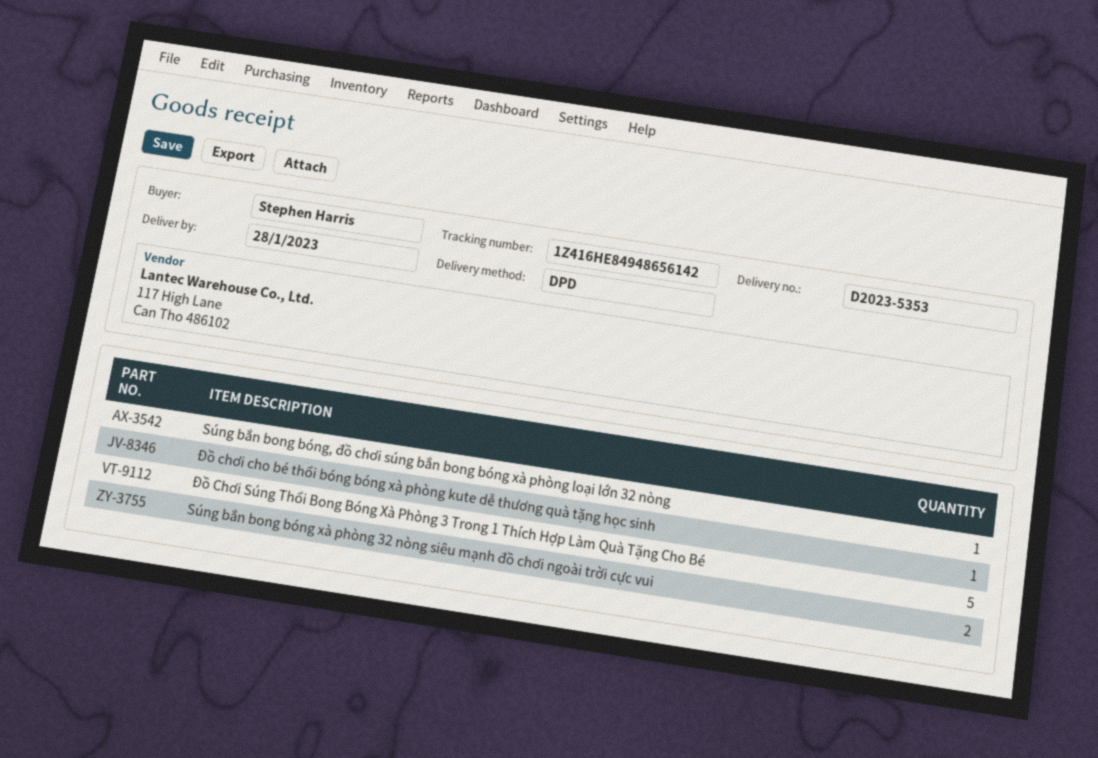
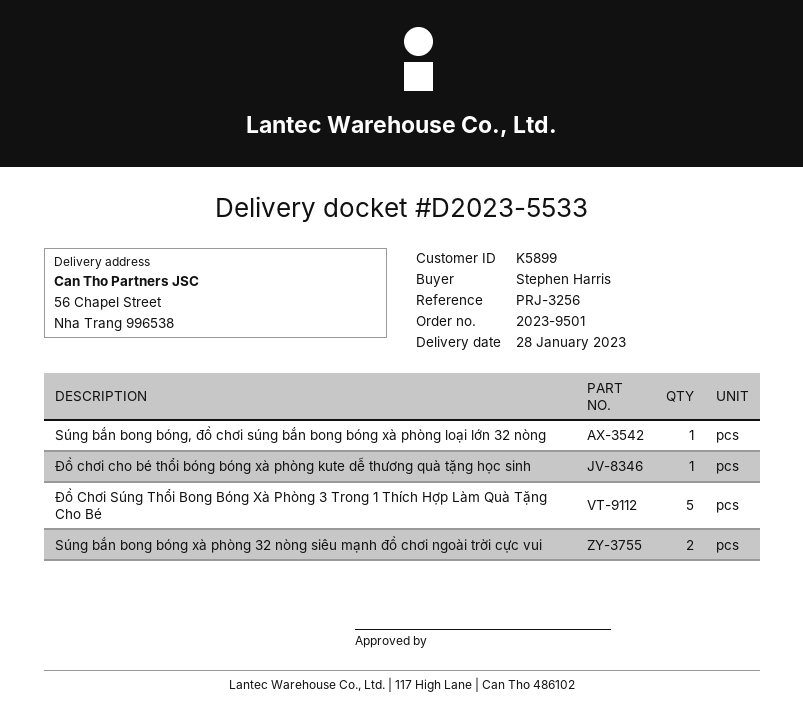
delivery note number: D2023-5353 -> D2023-5533

